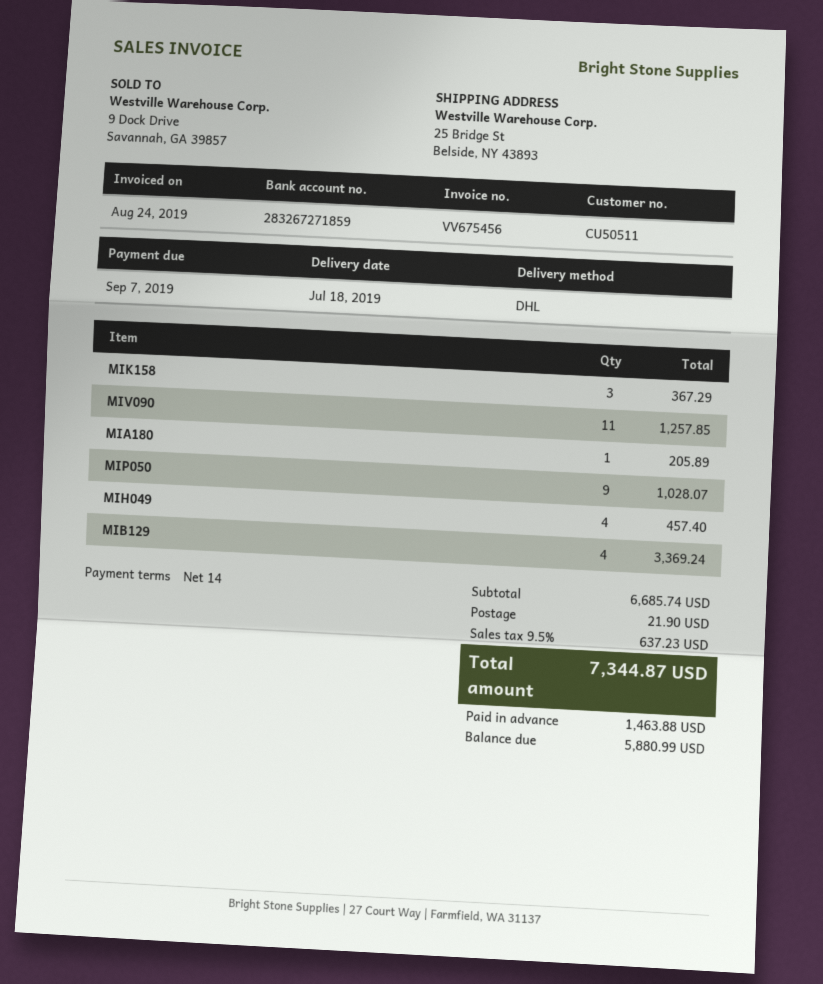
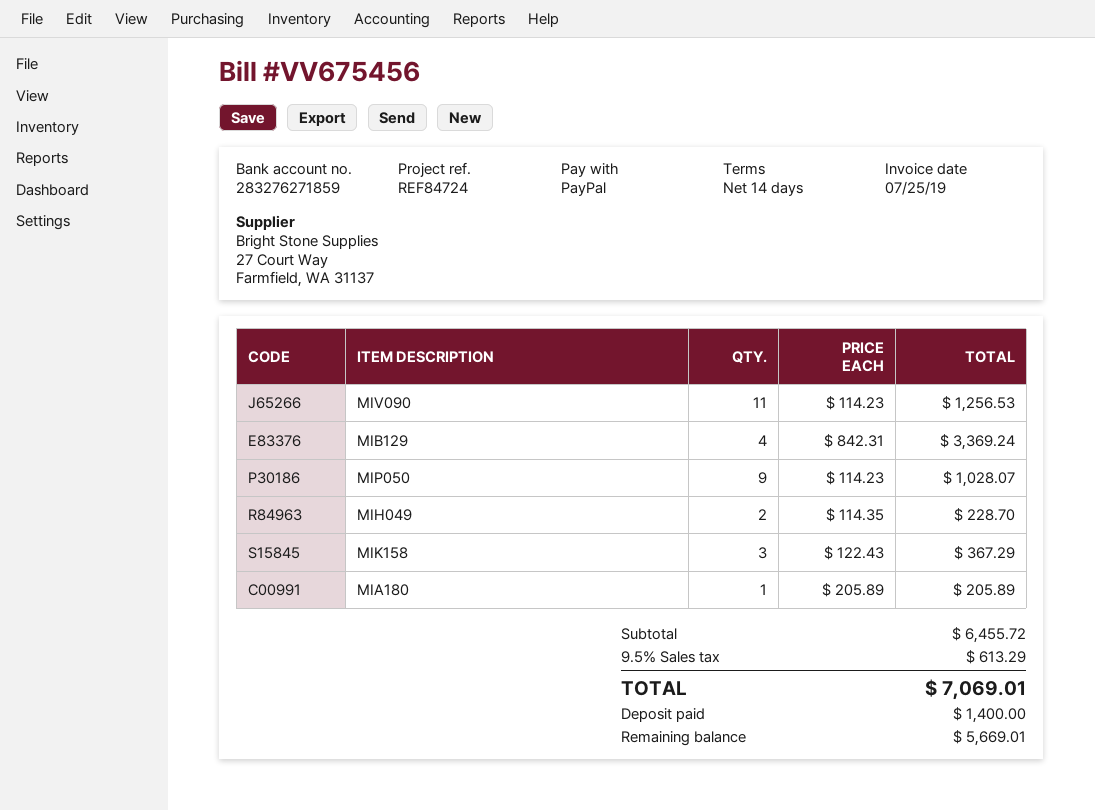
invoice date: 2019-08-24 -> 2019-07-25
bank account: 283267271859 -> 283276271859
MIV090: 11 for 1257.85 -> 11 for 1256.53
MIH049: 4 for 457.40 -> 2 for 228.70
subtotal: 6685.74 -> 6455.72
shipping: 21.90 -> none
tax: 9.5% = 637.23 -> 9.5% = 613.29
total: 7344.87 -> 7069.01
deposit: 1463.88 -> 1400.00
balance: 5880.99 -> 5669.01

